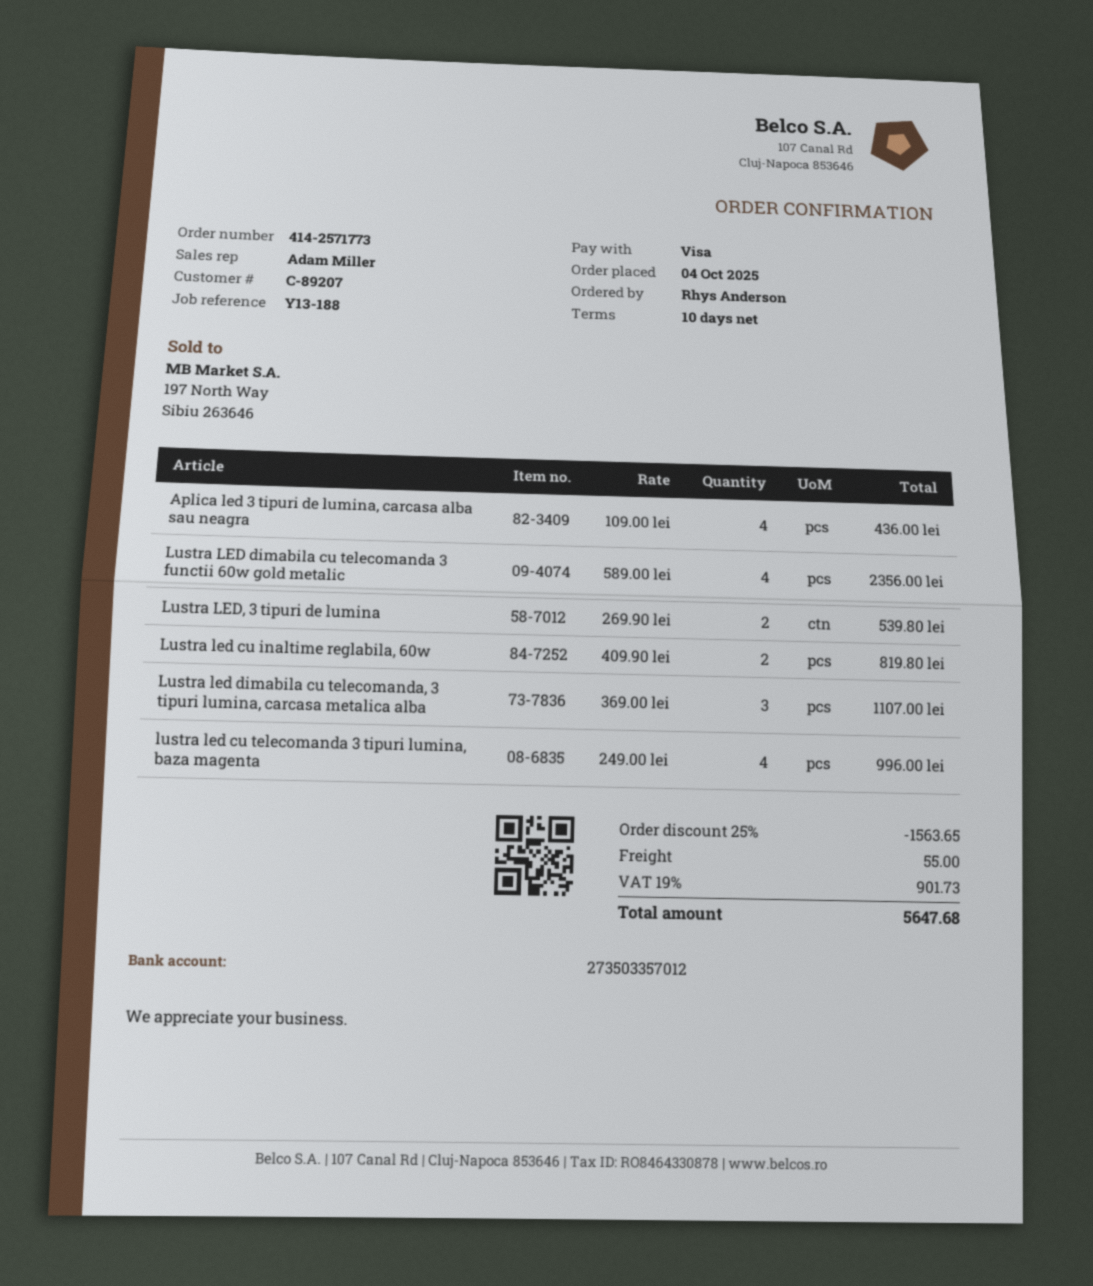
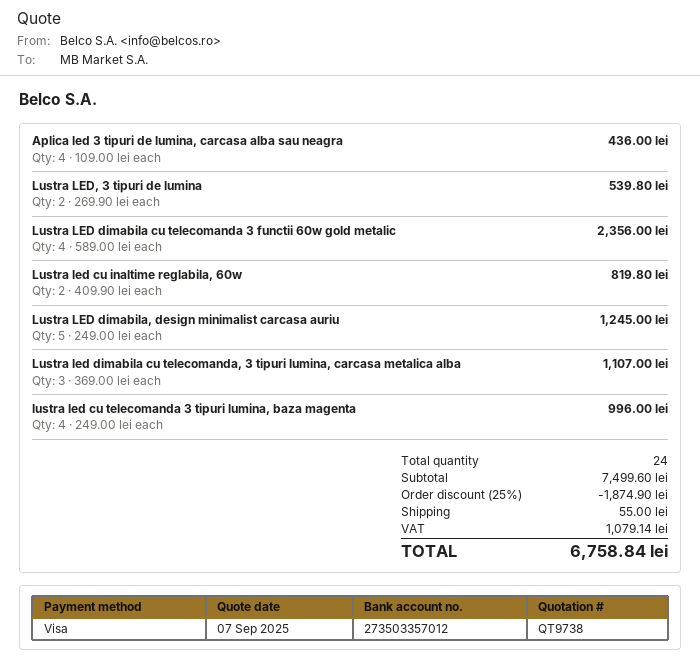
Lustra LED dimabila, design minimalist carcasa auriu: none -> 5 x 249.00 = 1245.00
discount: 25% = 1563.65 -> 25% = 1874.90
tax: 901.73 -> 1079.14
total: 5647.68 -> 6758.84

